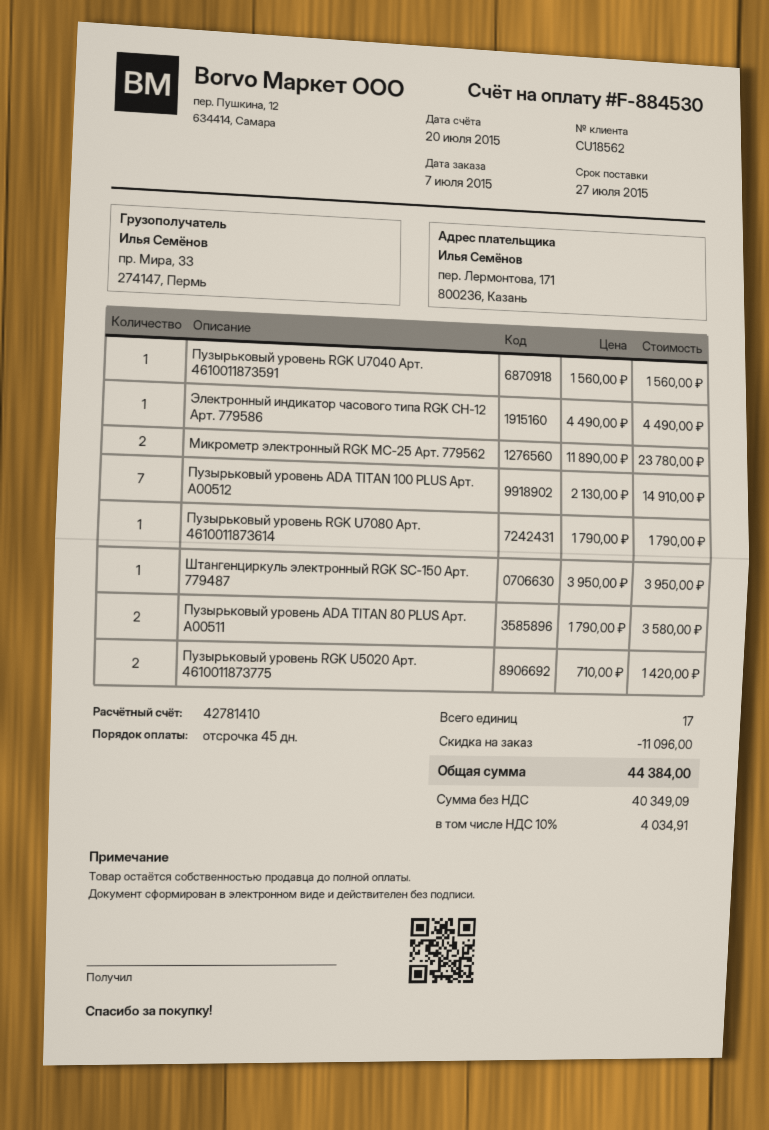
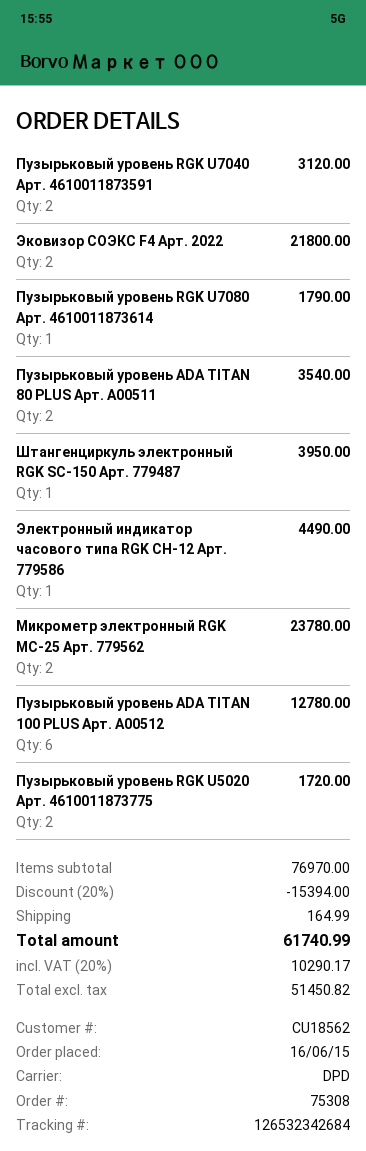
order date: 2015-07-07 -> 2015-06-16
Пузырьковый уровень RGK U7040 Арт. 4610011873591: 1 for 1560.00 -> 2 for 3120.00
Пузырьковый уровень ADA TITAN 100 PLUS Арт. А00512: 7 for 14910.00 -> 6 for 12780.00
Пузырьковый уровень ADA TITAN 80 PLUS Арт. А00511: 2 for 3580.00 -> 2 for 3540.00
Пузырьковый уровень RGK U5020 Арт. 4610011873775: 2 for 1420.00 -> 2 for 1720.00
Эковизор СОЭКС F4 Арт. 2022: none -> 2 for 21800.00
discount: 11096.00 -> 15394.00
shipping: none -> 164.99
net: 40349.09 -> 51450.82
tax: 10% = 4034.91 -> 20% = 10290.17
total: 44384.00 -> 61740.99

